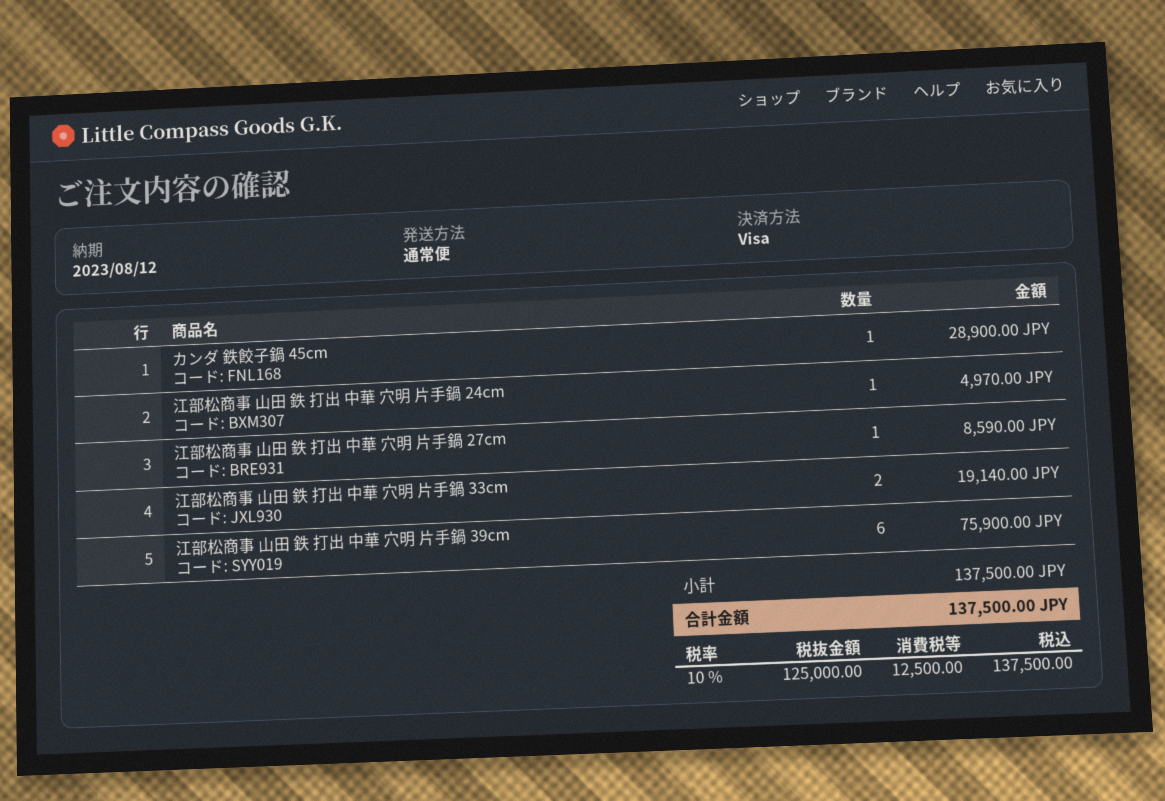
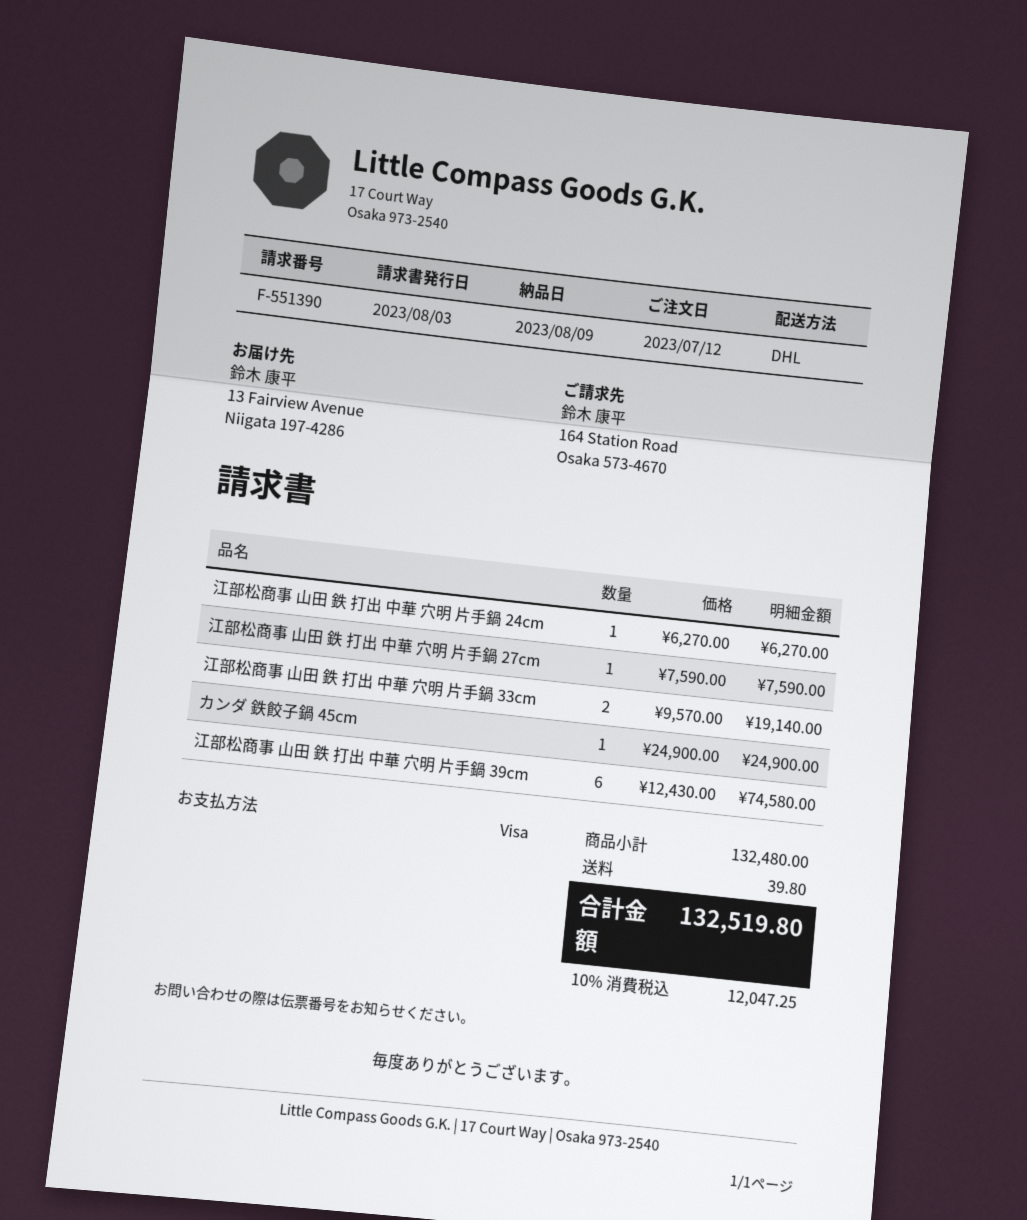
delivery date: 2023-08-12 -> 2023-08-09
shipping method: standard -> DHL
カンダ 鉄餃子鍋 45cm: 1 for 28900.00 -> 1 for 24900.00
江部松商事 山田 鉄 打出 中華 穴明 片手鍋 24cm: 1 for 4970.00 -> 1 for 6270.00
江部松商事 山田 鉄 打出 中華 穴明 片手鍋 27cm: 1 for 8590.00 -> 1 for 7590.00
江部松商事 山田 鉄 打出 中華 穴明 片手鍋 39cm: 6 for 75900.00 -> 6 for 74580.00
subtotal: 137500.00 -> 132480.00
shipping: none -> 39.80
tax: 10% = 12500.00 -> 10% = 12047.25
total: 137500.00 -> 132519.80

